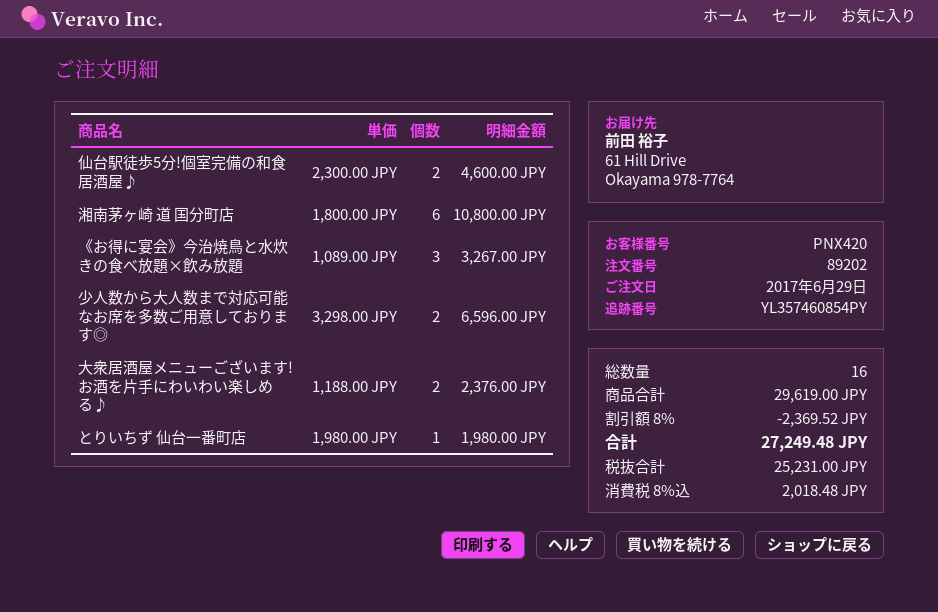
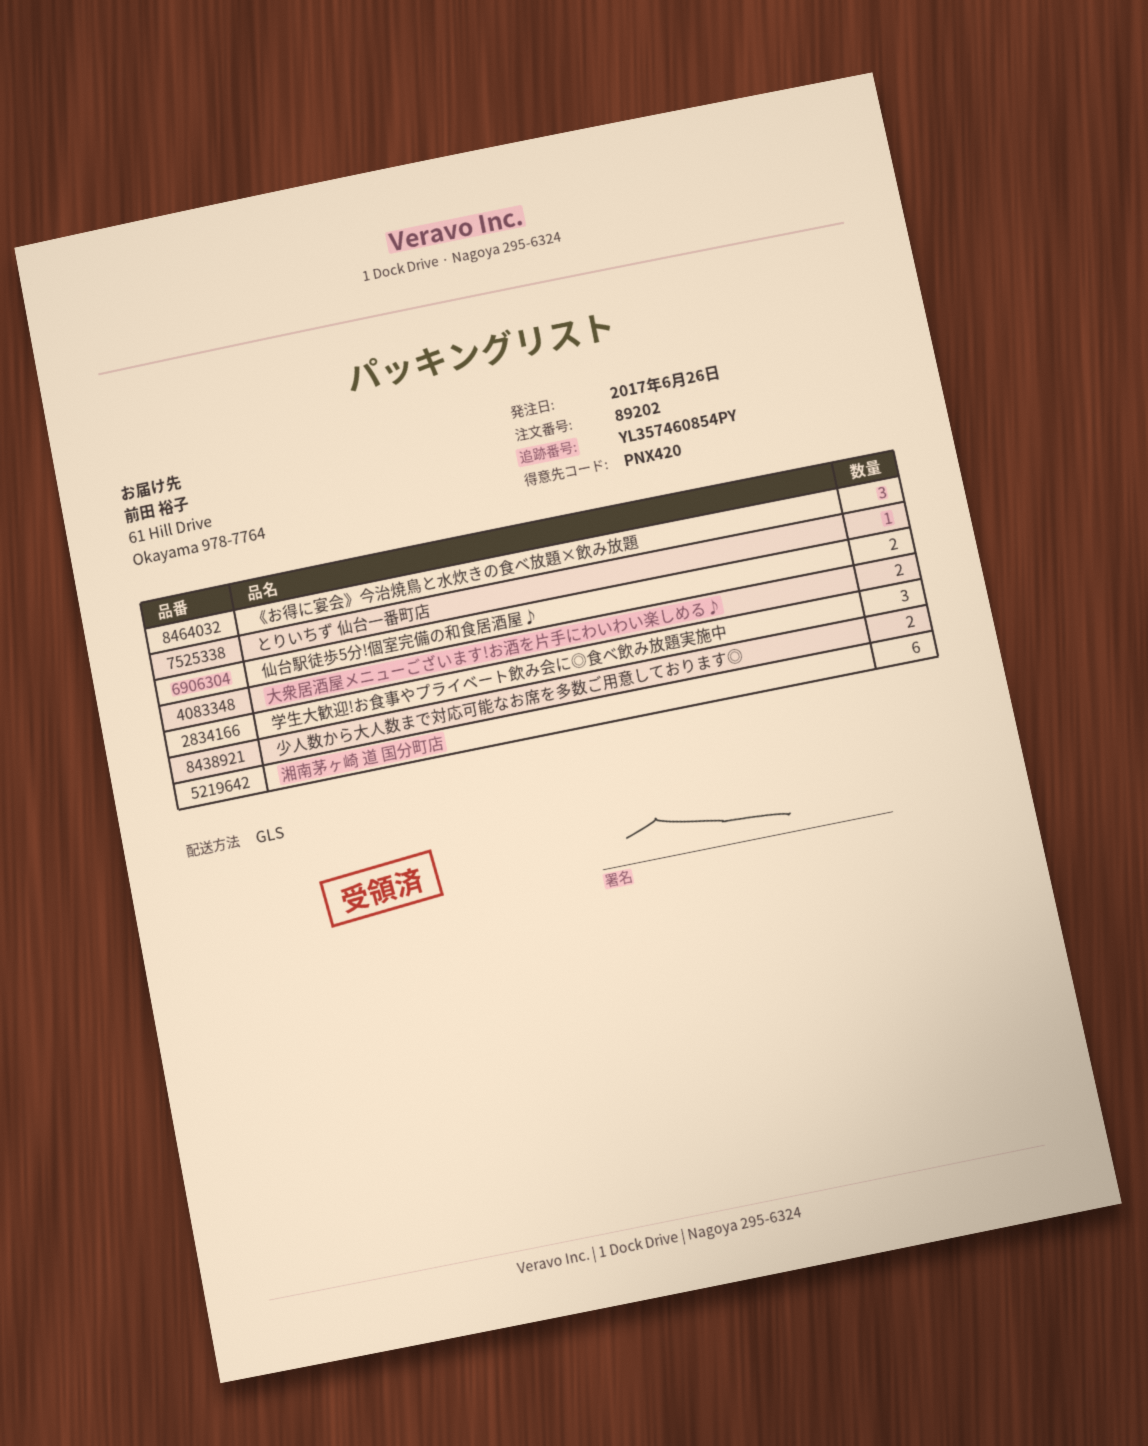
order date: 2017-06-29 -> 2017-06-26
学生大歓迎!お食事やプライベート飲み会に◎食べ飲み放題実施中: none -> 3

